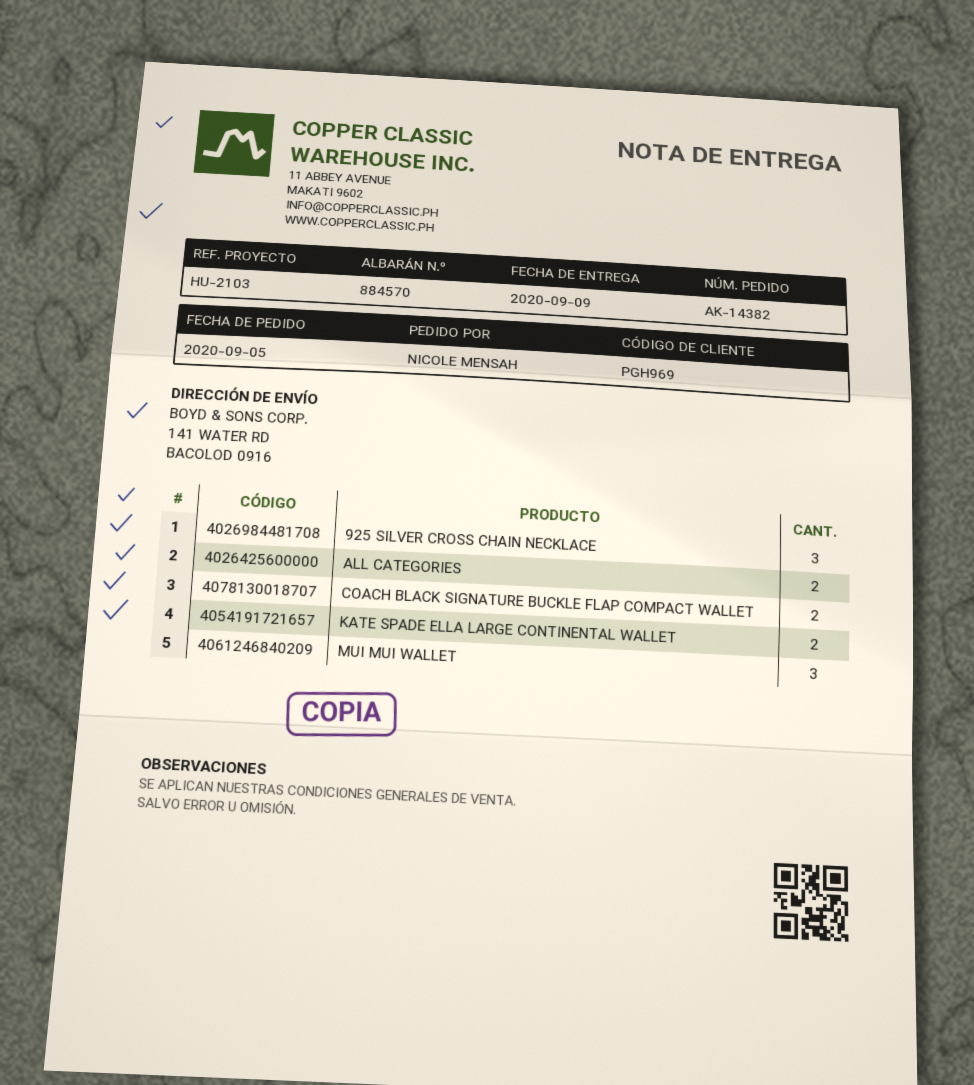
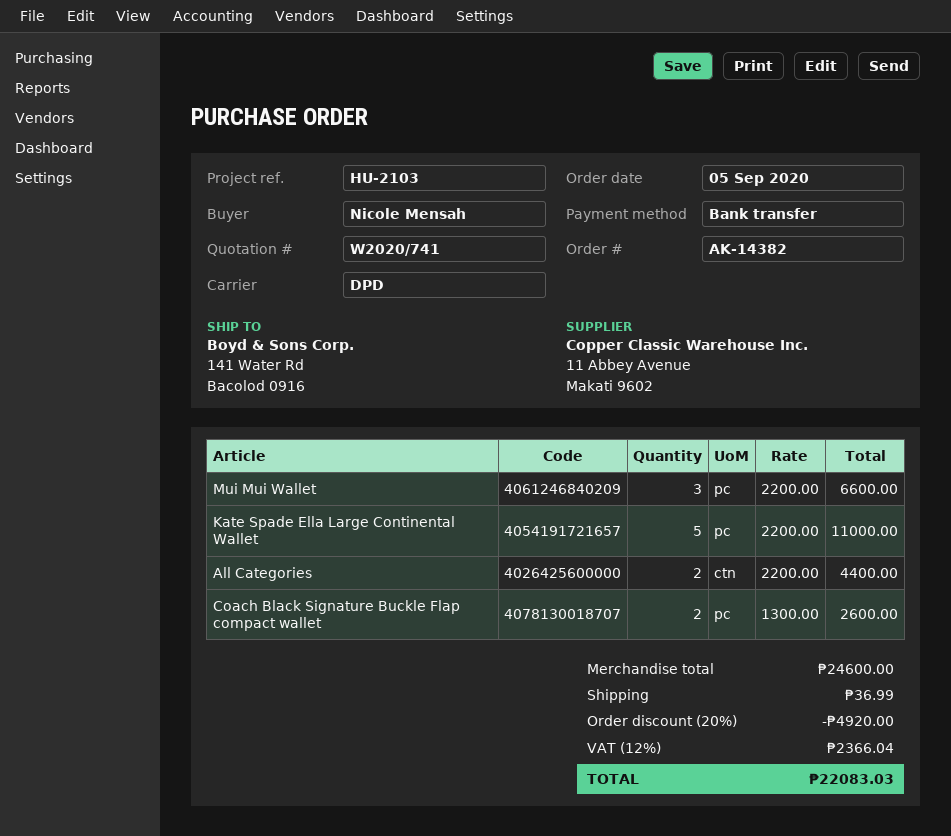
925 SILVER CROSS CHAIN NECKLACE: 3 -> none
KATE SPADE ELLA LARGE CONTINENTAL WALLET: 2 -> 5

